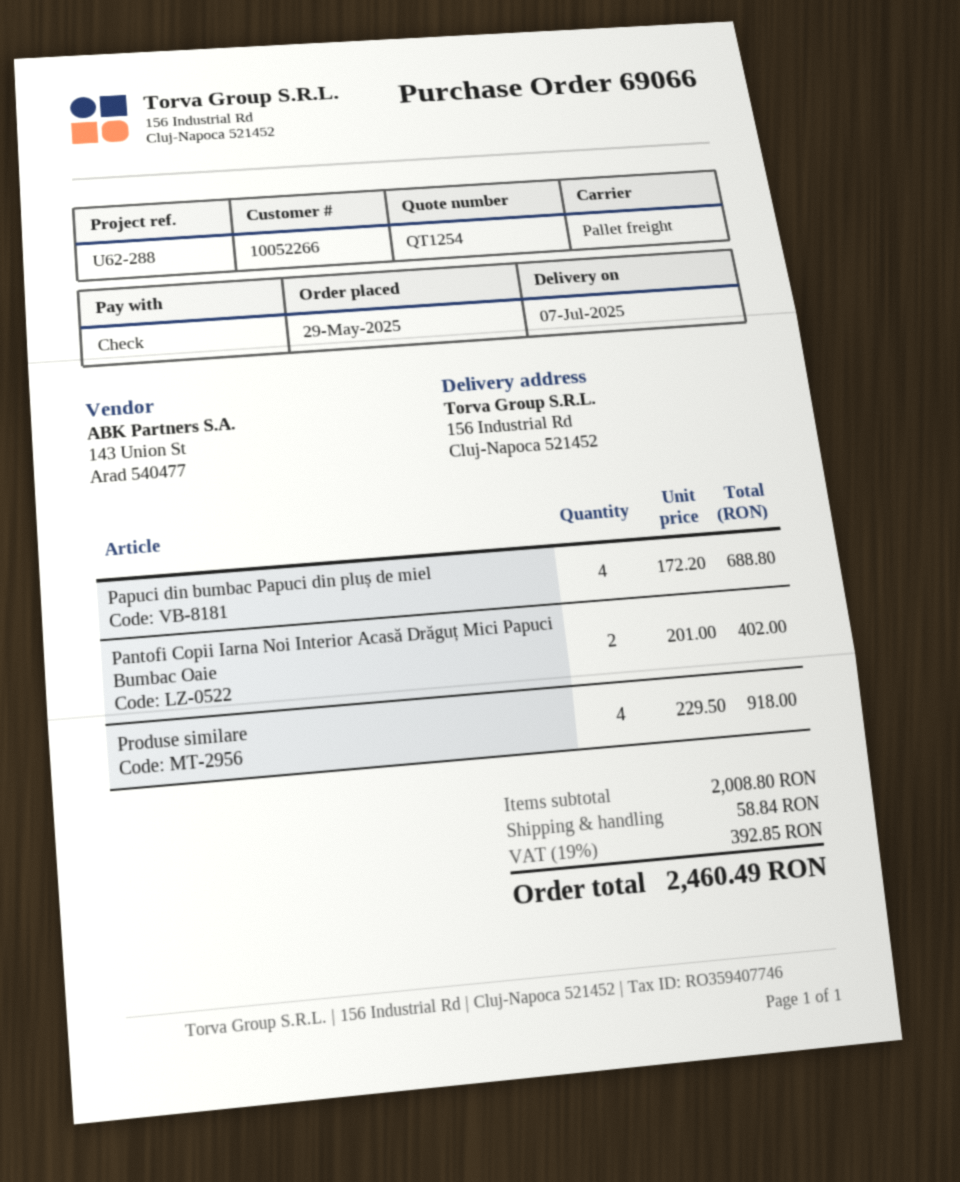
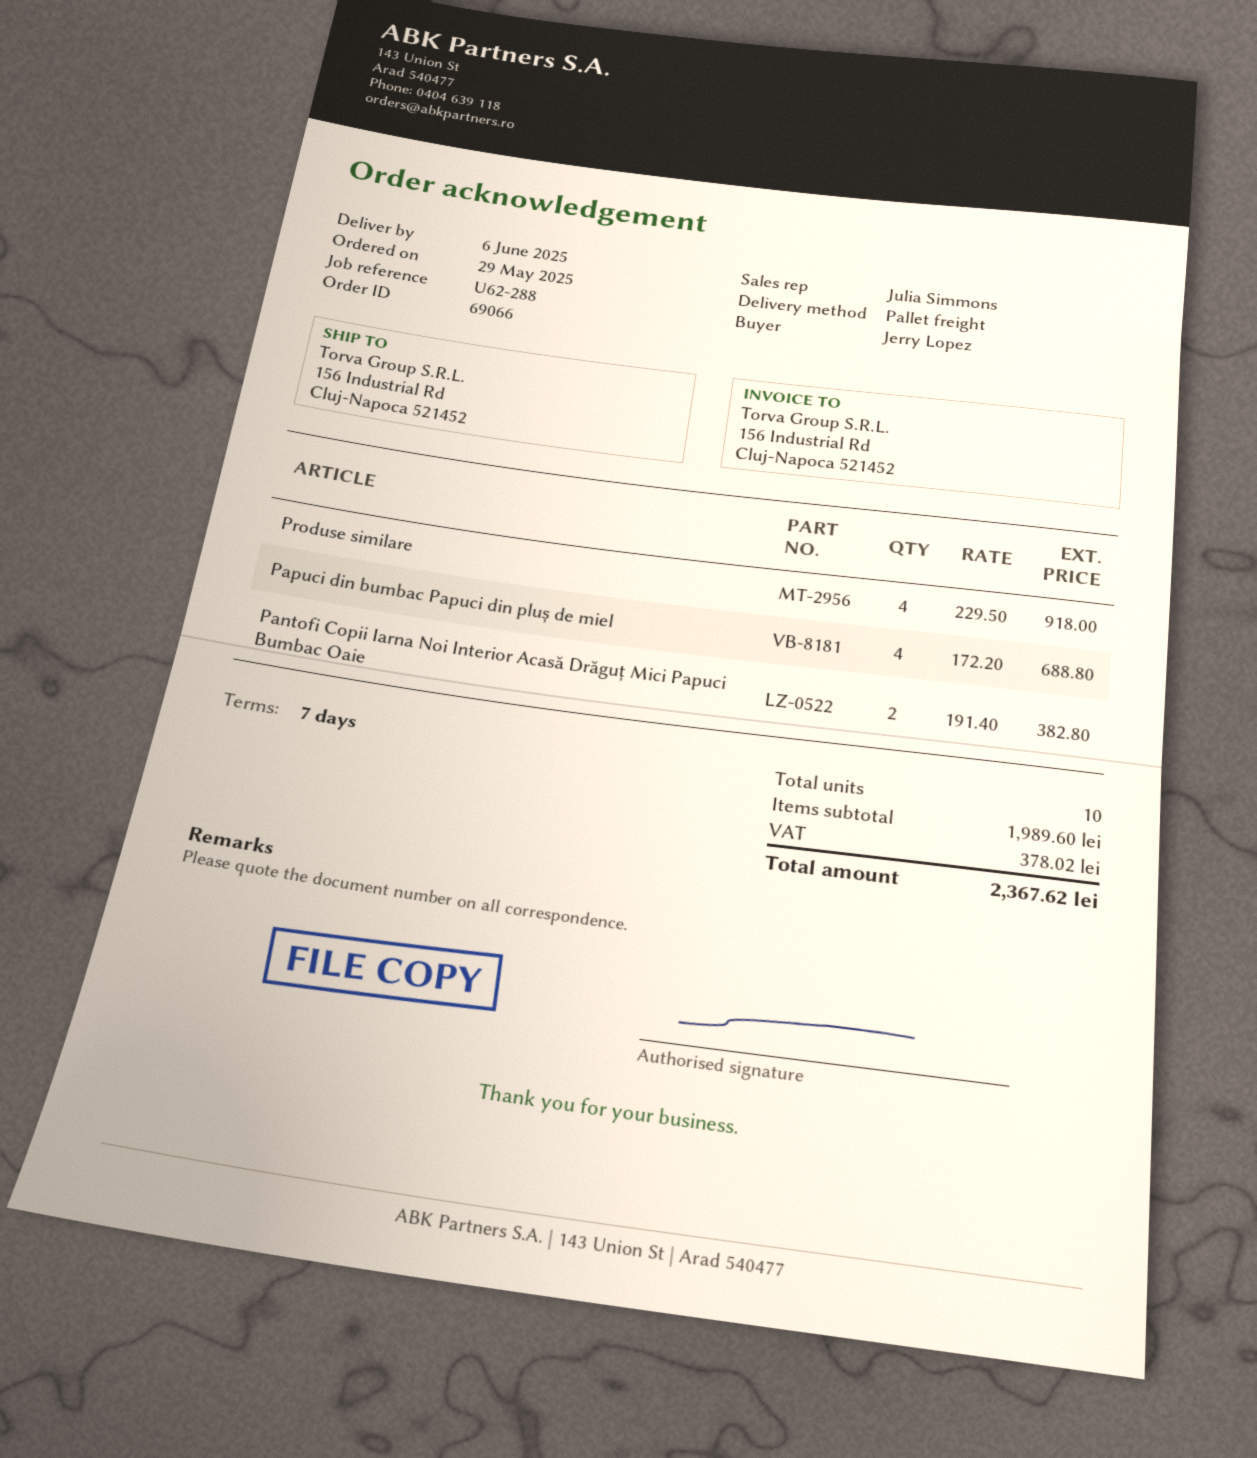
delivery date: 2025-07-07 -> 2025-06-06
Pantofi Copii Iarna Noi Interior Acasă Drăguț Mici Papuci Bumbac Oaie: 2 x 201.00 = 402.00 -> 2 x 191.40 = 382.80
subtotal: 2008.80 -> 1989.60
shipping: 58.84 -> none
tax: 392.85 -> 378.02
total: 2460.49 -> 2367.62

